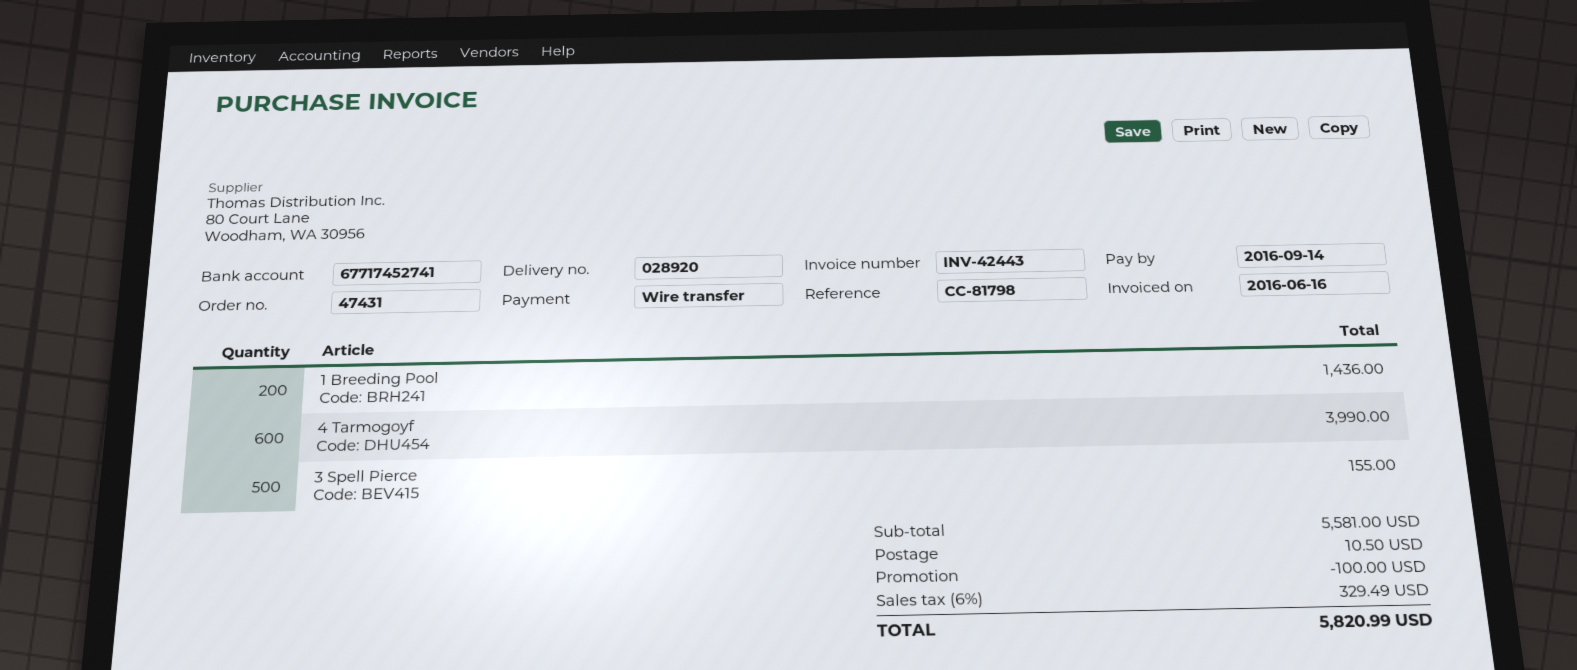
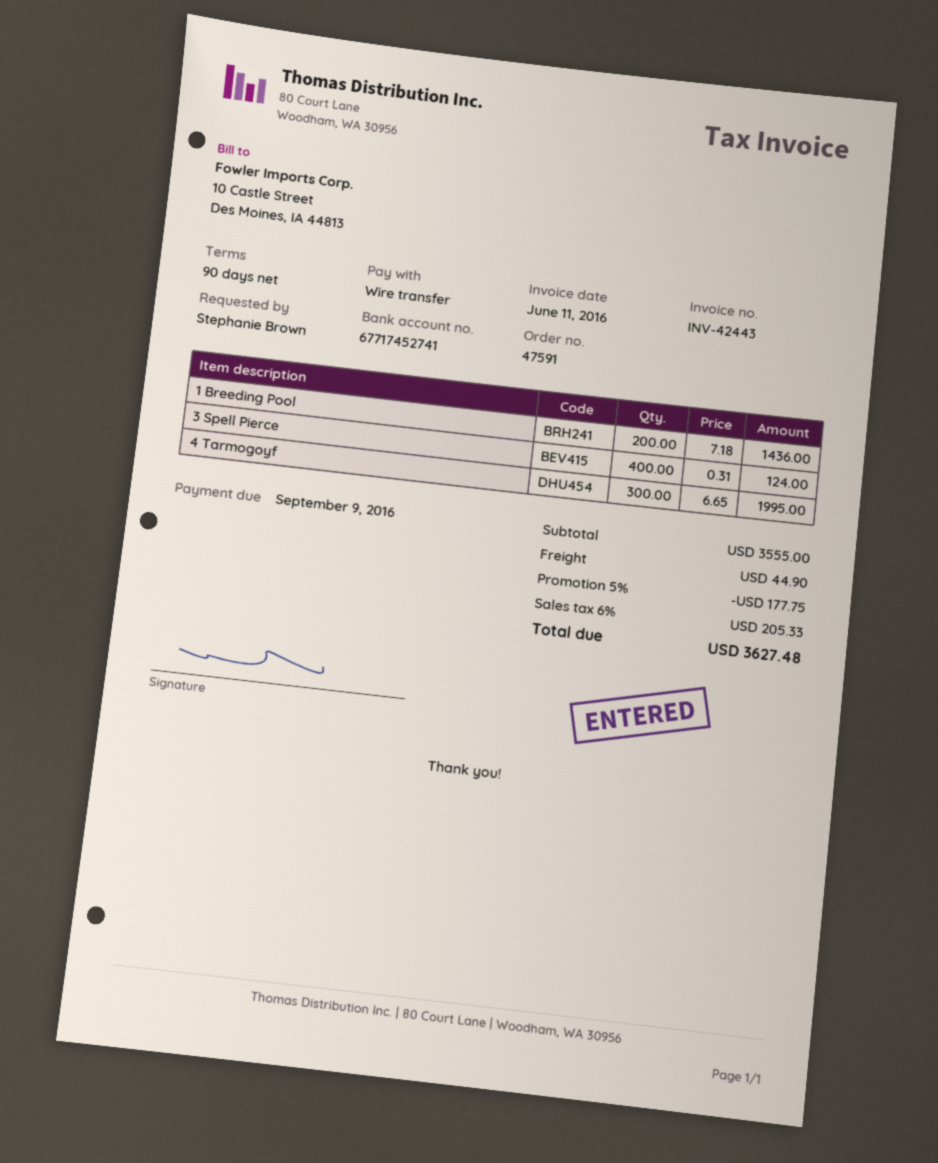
order number: 47431 -> 47591
invoice date: 2016-06-16 -> 2016-06-11
due date: 2016-09-14 -> 2016-09-09
4 Tarmogoyf: 600 for 3990.00 -> 300 for 1995.00
3 Spell Pierce: 500 for 155.00 -> 400 for 124.00
subtotal: 5581.00 -> 3555.00
discount: 100.00 -> 177.75
shipping: 10.50 -> 44.90
tax: 6% = 329.49 -> 6% = 205.33
total: 5820.99 -> 3627.48

